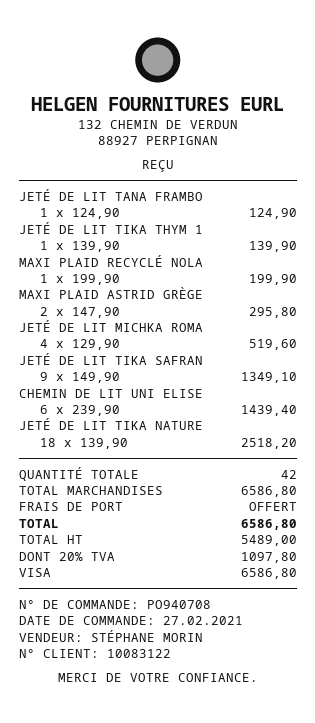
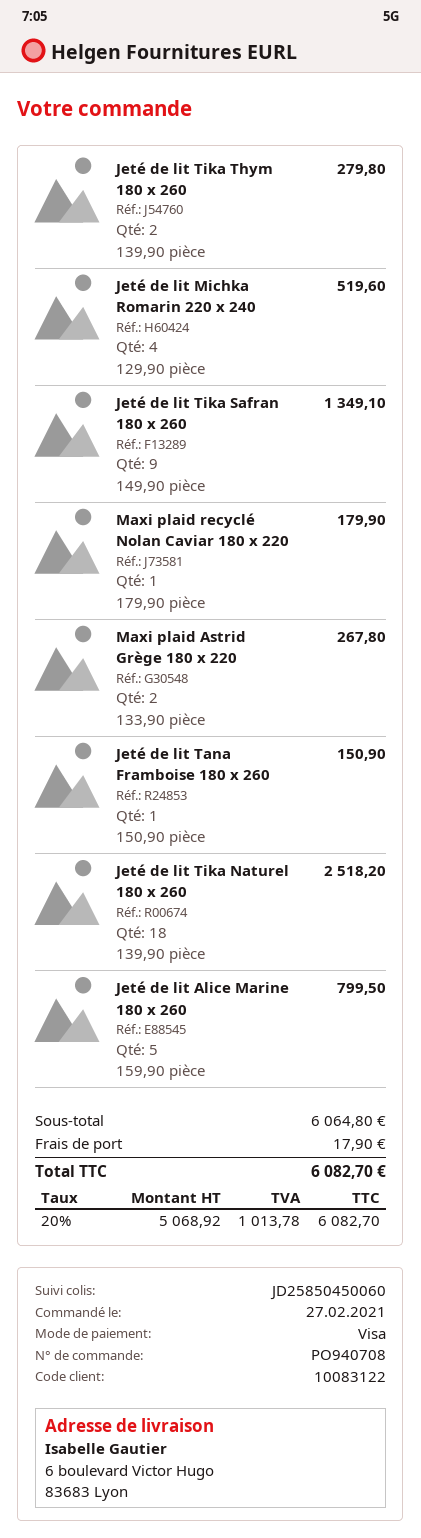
JETÉ DE LIT TANA FRAMBO: 1 x 124.90 = 124.90 -> 1 x 150.90 = 150.90
JETÉ DE LIT TIKA THYM 1: 1 x 139.90 = 139.90 -> 2 x 139.90 = 279.80
MAXI PLAID RECYCLÉ NOLA: 1 x 199.90 = 199.90 -> 1 x 179.90 = 179.90
MAXI PLAID ASTRID GRÈGE: 2 x 147.90 = 295.80 -> 2 x 133.90 = 267.80
CHEMIN DE LIT UNI ELISE: 6 x 239.90 = 1439.40 -> none
Jeté de lit Alice Marine 180 x 260: none -> 5 x 159.90 = 799.50
subtotal: 6586.80 -> 6064.80
shipping: 0.00 -> 17.90
net: 5489.00 -> 5068.92
tax: 20% = 1097.80 -> 20% = 1013.78
total: 6586.80 -> 6082.70

